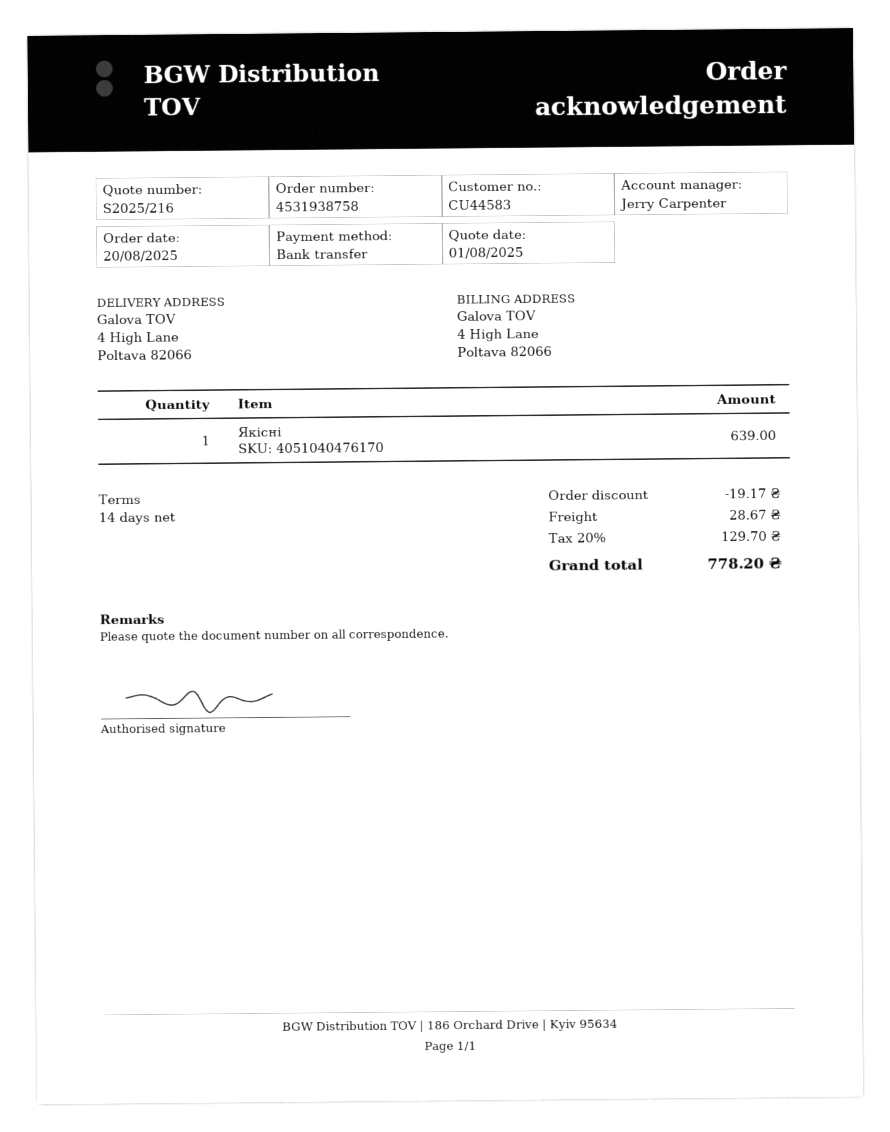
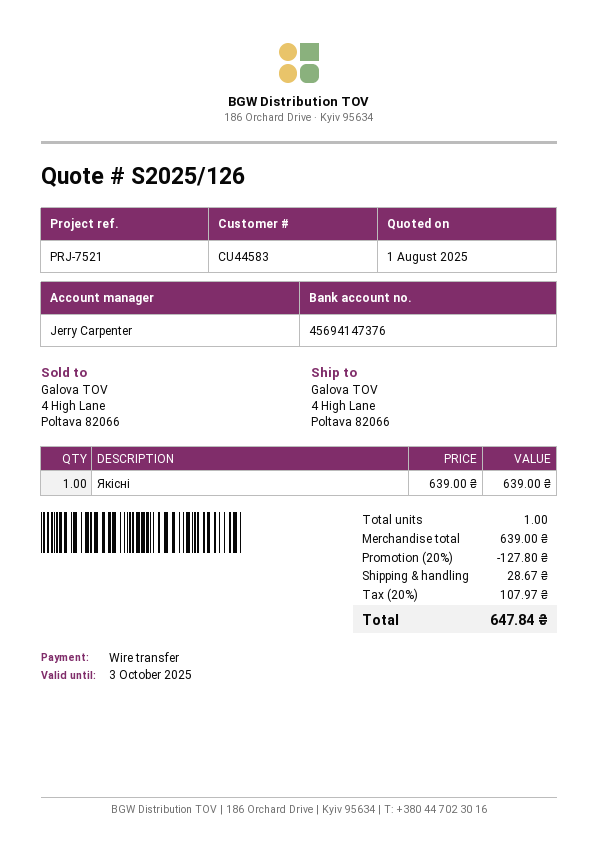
quote number: S2025/216 -> S2025/126
discount: 19.17 -> 127.80
tax: 20% = 129.70 -> 20% = 107.97
total: 778.20 -> 647.84

